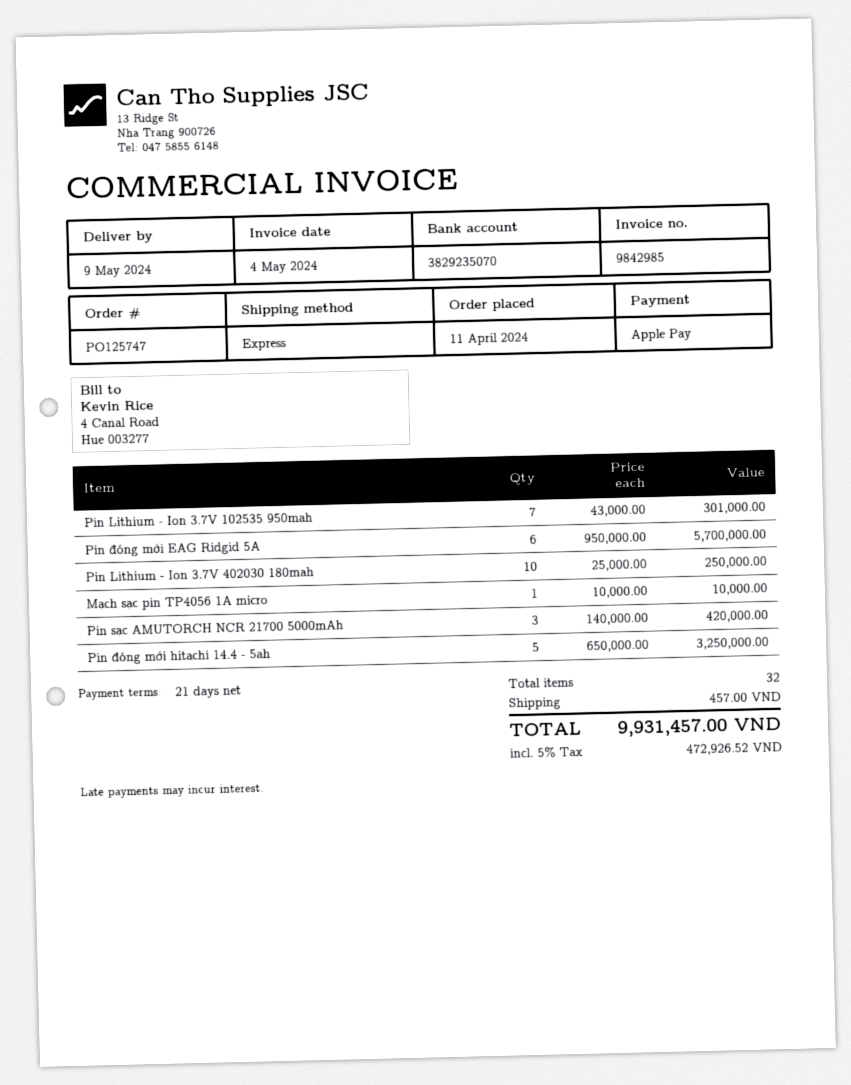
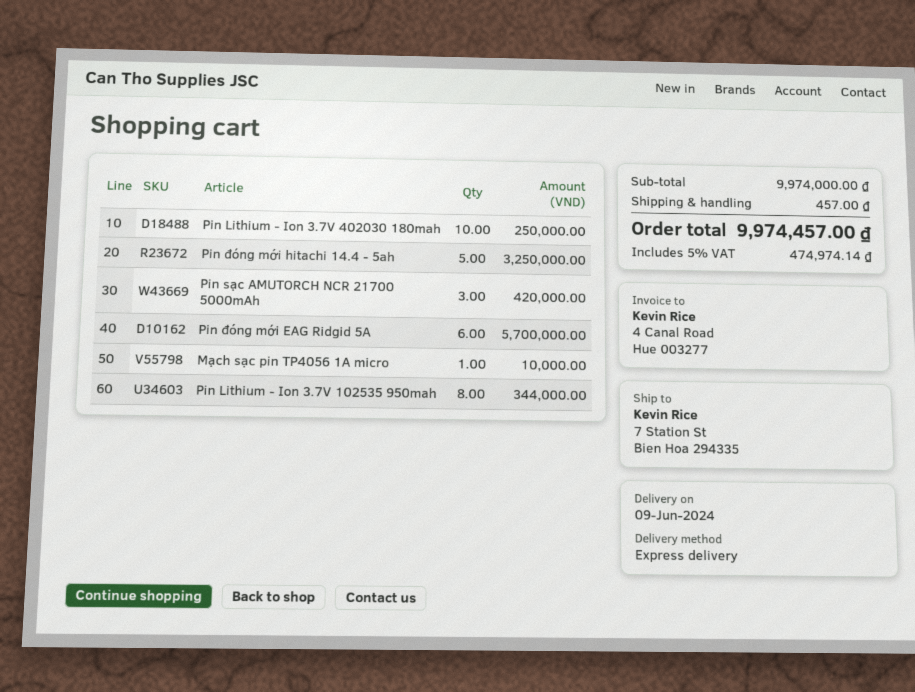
delivery date: 2024-05-09 -> 2024-06-09
Pin Lithium - Ion 3.7V 102535 950mah: 7 for 301000.00 -> 8 for 344000.00
tax: 5% = 472926.52 -> 5% = 474974.14
total: 9931457.00 -> 9974457.00

